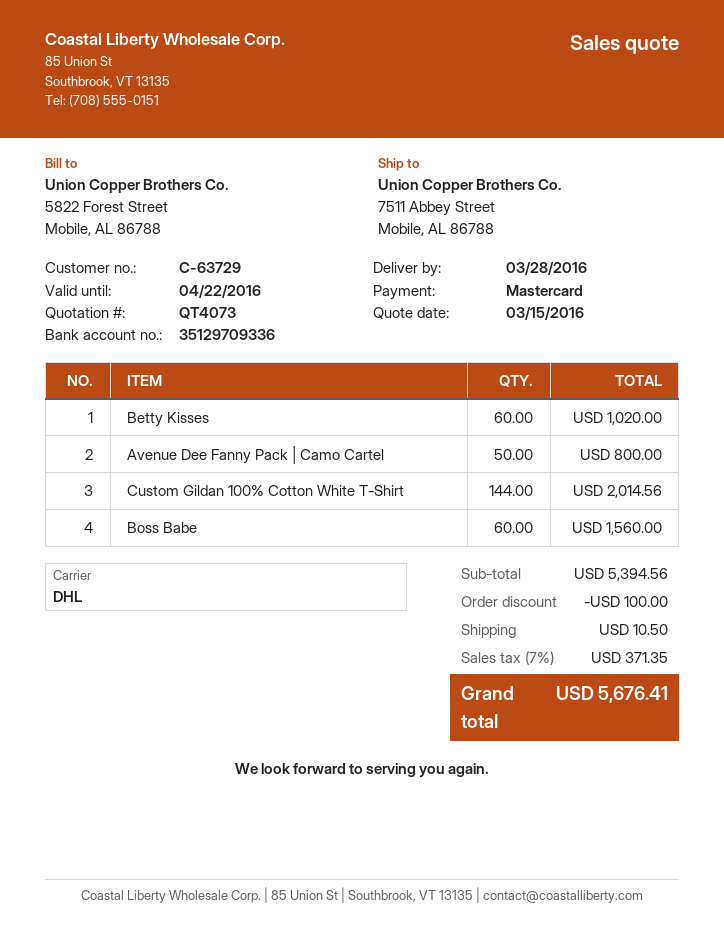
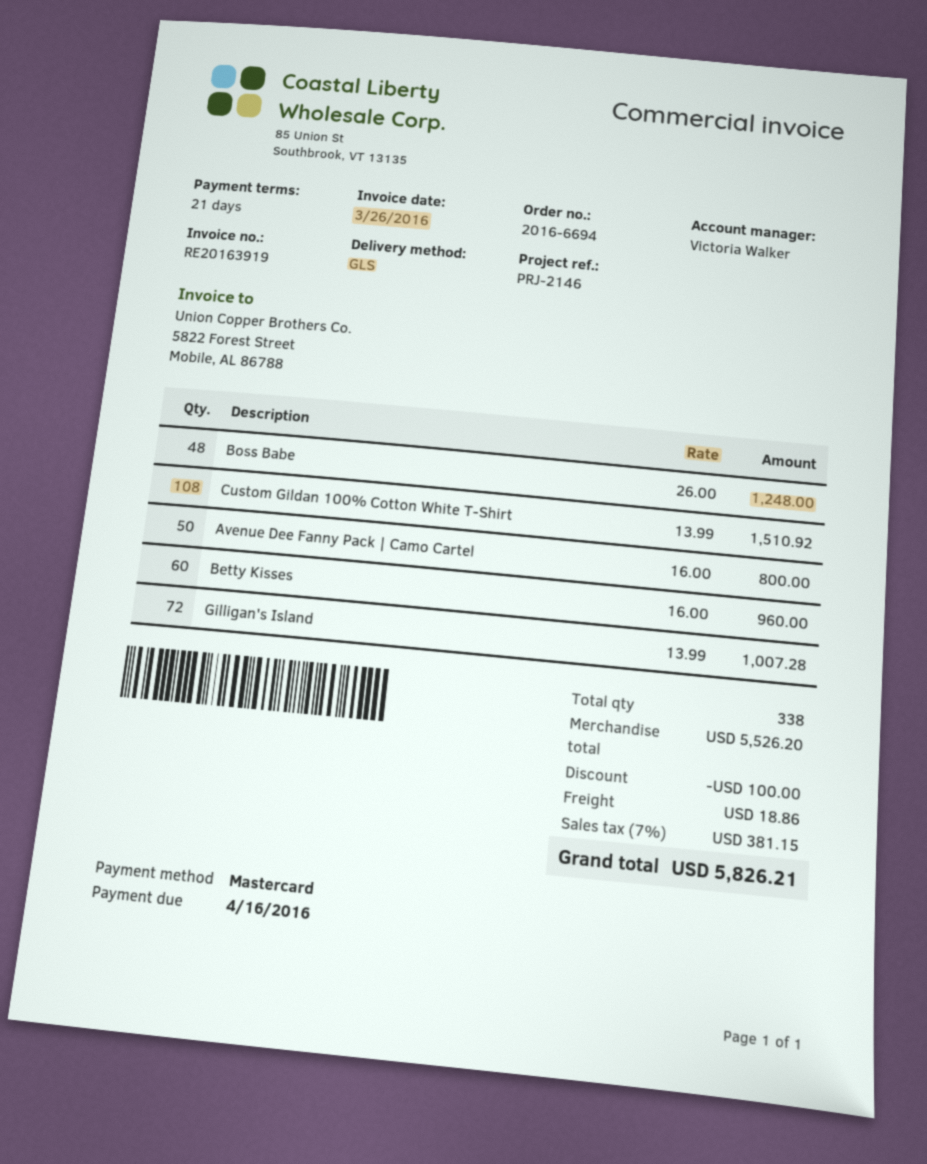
shipping method: DHL -> GLS
Betty Kisses: 60 for 1020.00 -> 60 for 960.00
Custom Gildan 100% Cotton White T-Shirt: 144 for 2014.56 -> 108 for 1510.92
Boss Babe: 60 for 1560.00 -> 48 for 1248.00
Gilligan's Island: none -> 72 for 1007.28
subtotal: 5394.56 -> 5526.20
shipping: 10.50 -> 18.86
tax: 7% = 371.35 -> 7% = 381.15
total: 5676.41 -> 5826.21

